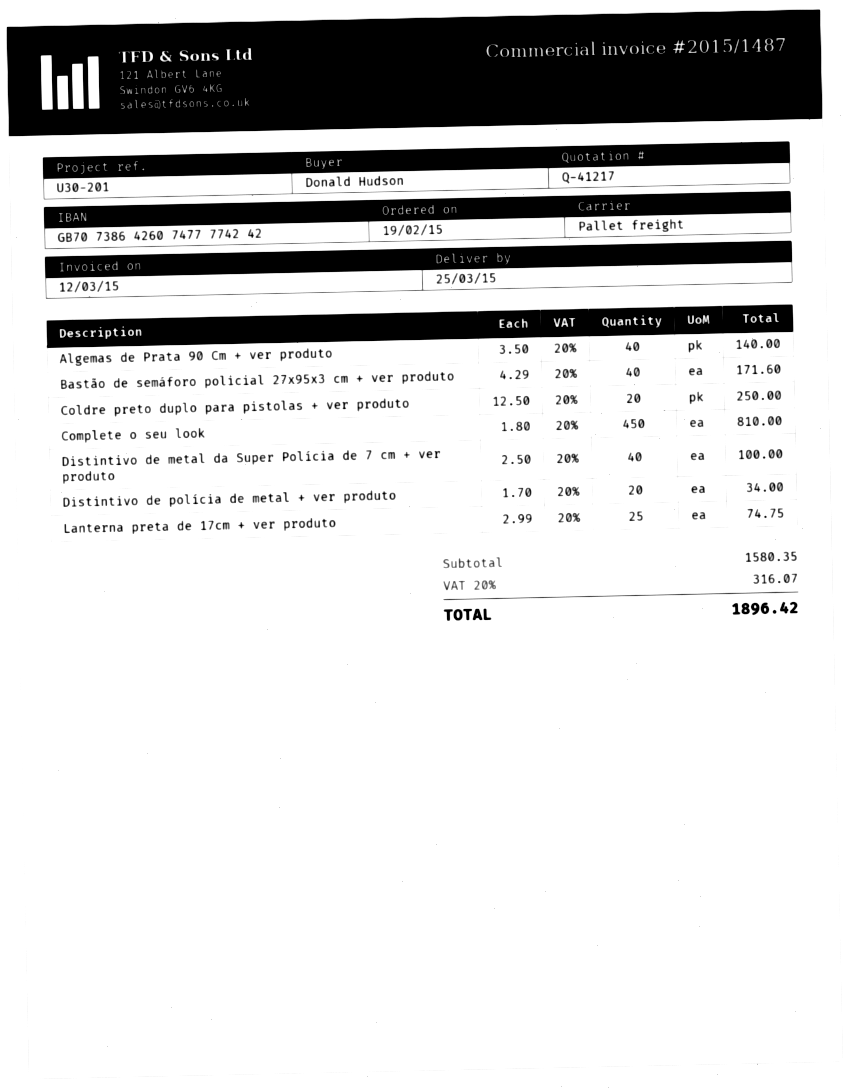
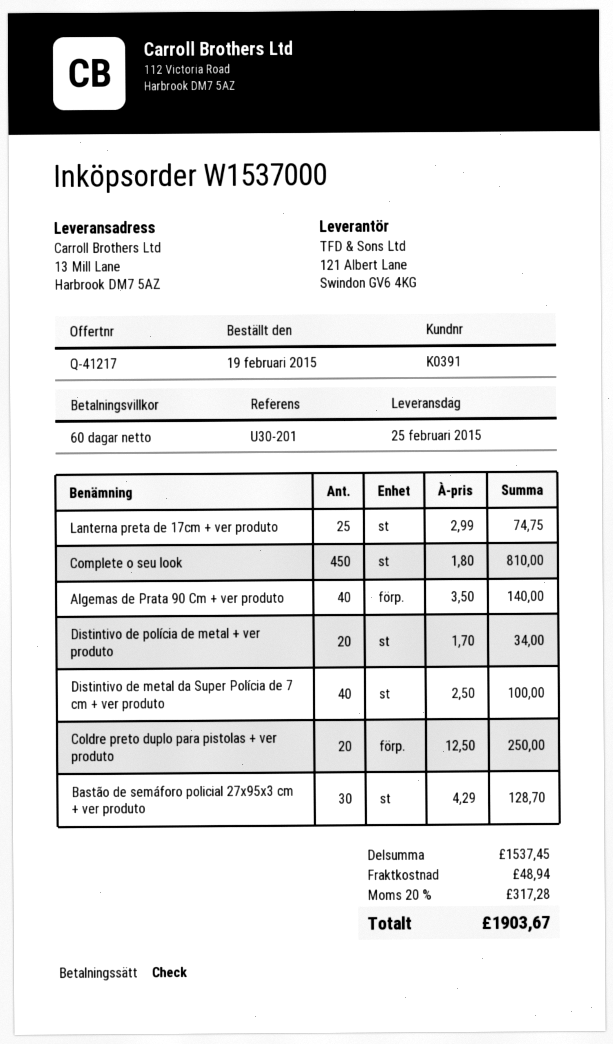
delivery date: 2015-03-25 -> 2015-02-25
Bastão de semáforo policial 27x95x3 cm + ver produto: 40 x 4.29 = 171.60 -> 30 x 4.29 = 128.70
subtotal: 1580.35 -> 1537.45
shipping: none -> 48.94
tax: 20% = 316.07 -> 20% = 317.28
total: 1896.42 -> 1903.67

